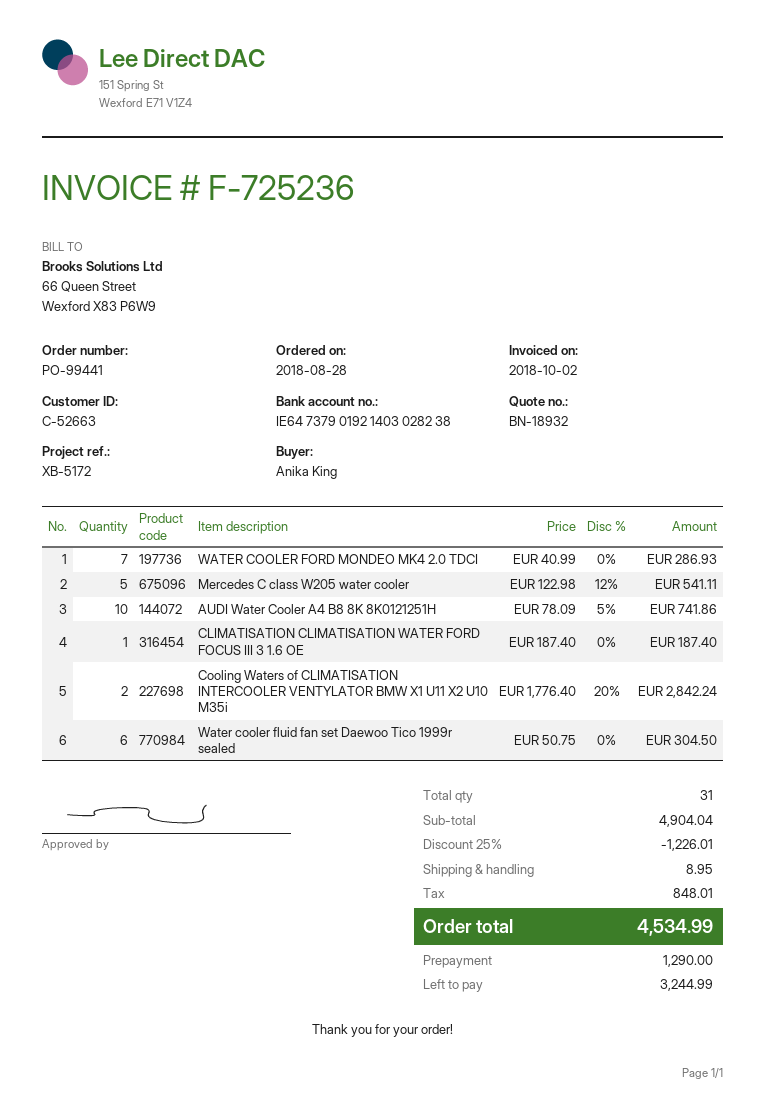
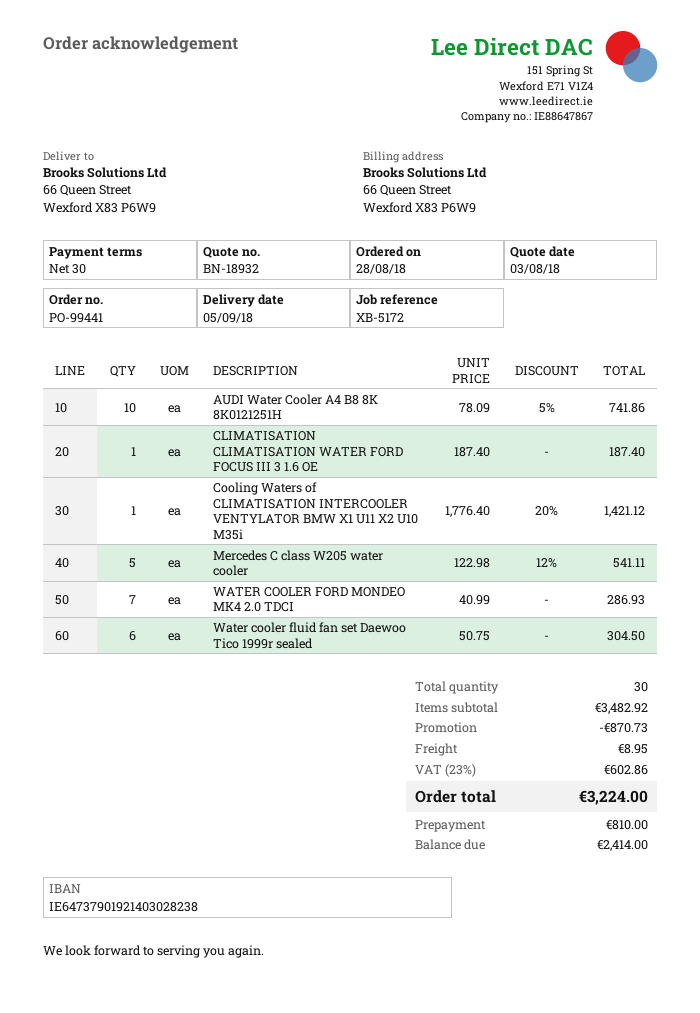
Cooling Waters of CLIMATISATION INTERCOOLER VENTYLATOR BMW X1 U11 X2 U10 M35i: 2 x 1776.40 - 20% = 2842.24 -> 1 x 1776.40 - 20% = 1421.12
total quantity: 31 -> 30
subtotal: 4904.04 -> 3482.92
discount: 1226.01 -> 870.73
tax: 848.01 -> 602.86
total: 4534.99 -> 3224.00
deposit: 1290.00 -> 810.00
balance: 3244.99 -> 2414.00

